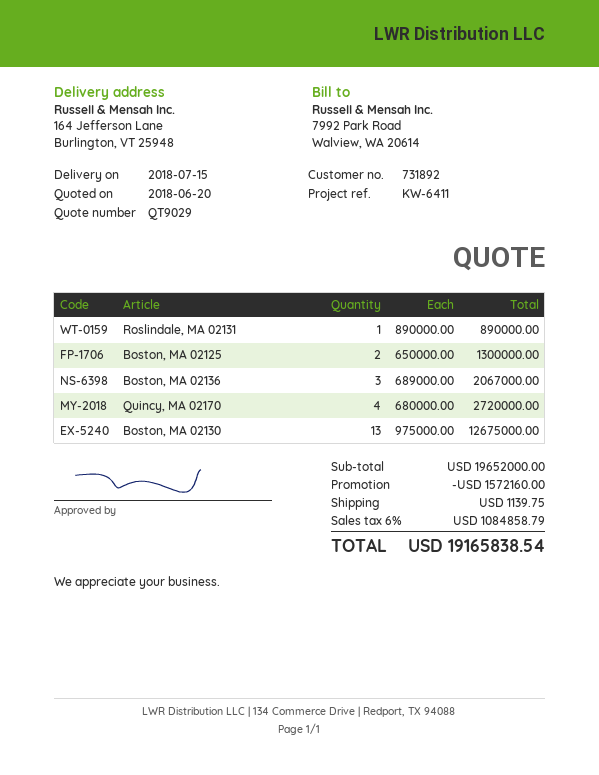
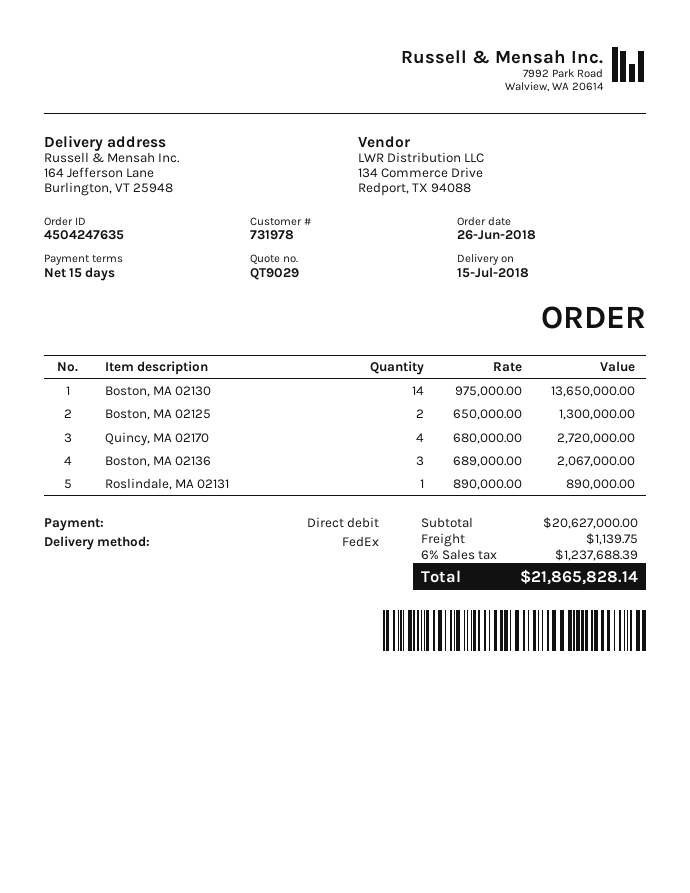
customer number: 731892 -> 731978
Boston, MA 02130: 13 x 975000.00 = 12675000.00 -> 14 x 975000.00 = 13650000.00
subtotal: 19652000.00 -> 20627000.00
discount: 1572160.00 -> none
tax: 6% = 1084858.79 -> 6% = 1237688.39
total: 19165838.54 -> 21865828.14

